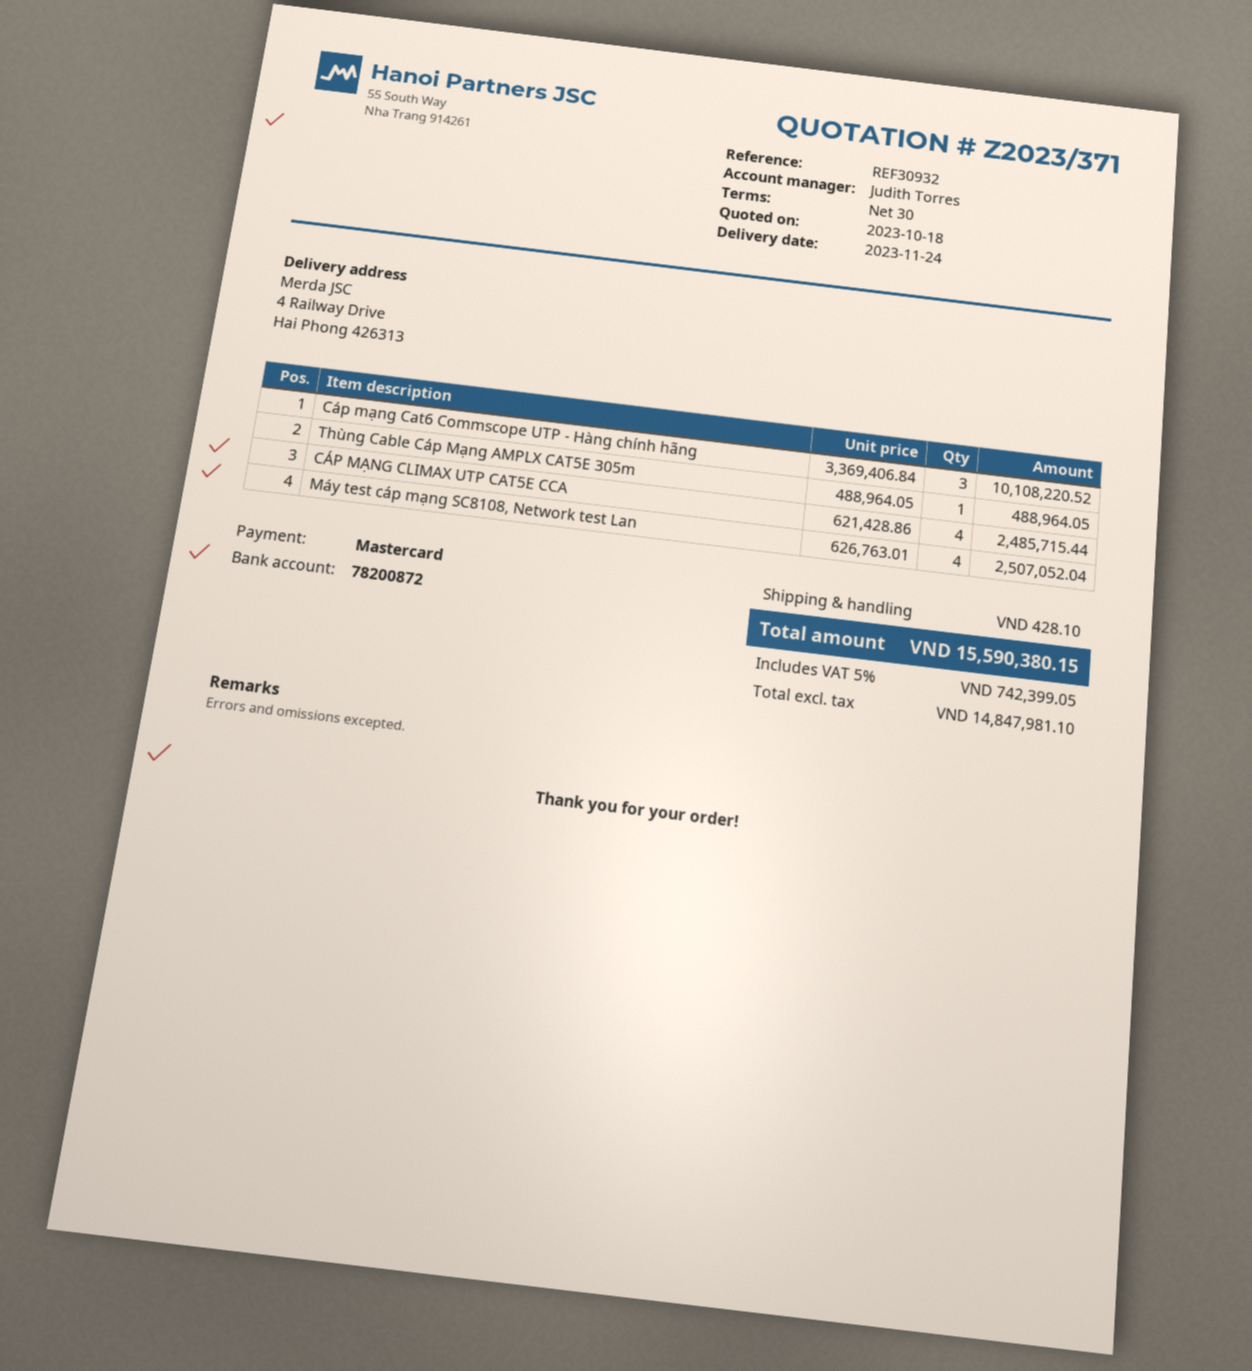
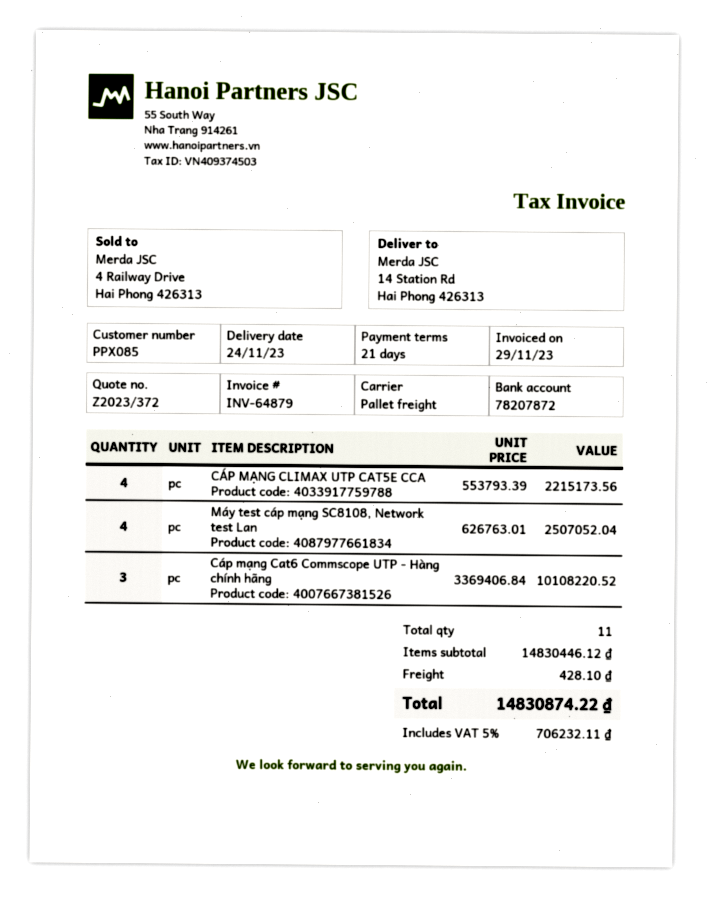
quote number: Z2023/371 -> Z2023/372
payment terms: 30 days -> 21 days
bank account: 78200872 -> 78207872
ship to: 4 Railway Drive, Hai Phong 426313 -> 14 Station Rd, Hai Phong 426313
Thùng Cable Cáp Mạng AMPLX CAT5E 305m: 1 x 488964.05 = 488964.05 -> none
CÁP MẠNG CLIMAX UTP CAT5E CCA: 4 x 621428.86 = 2485715.44 -> 4 x 553793.39 = 2215173.56
tax: 5% = 742399.05 -> 5% = 706232.11
total: 15590380.15 -> 14830874.22

